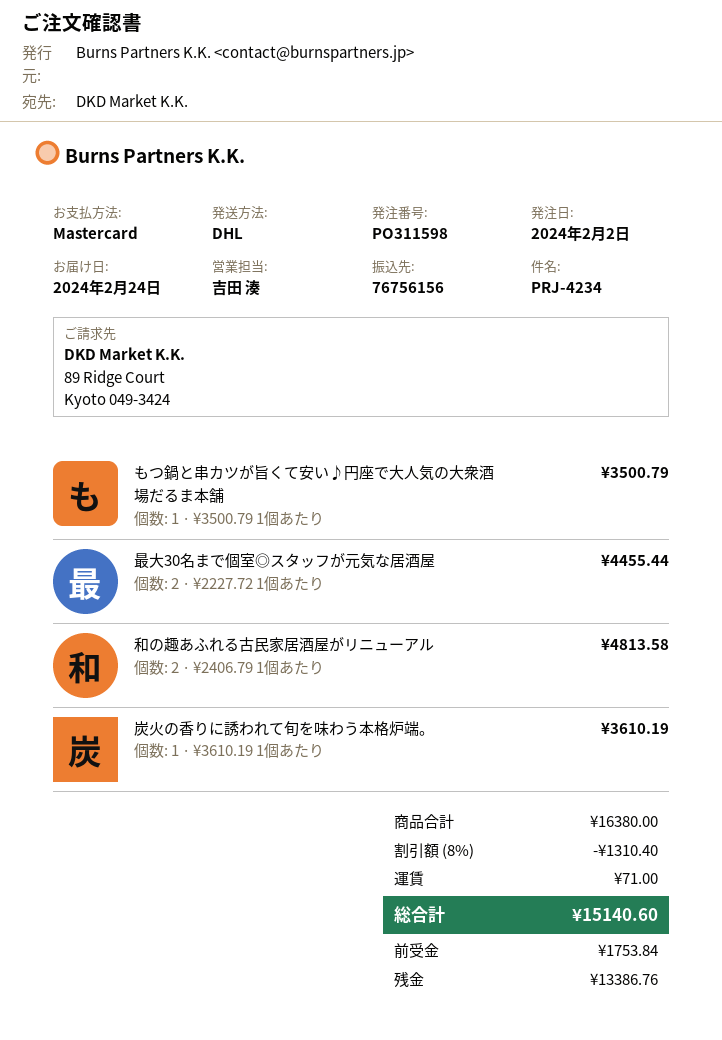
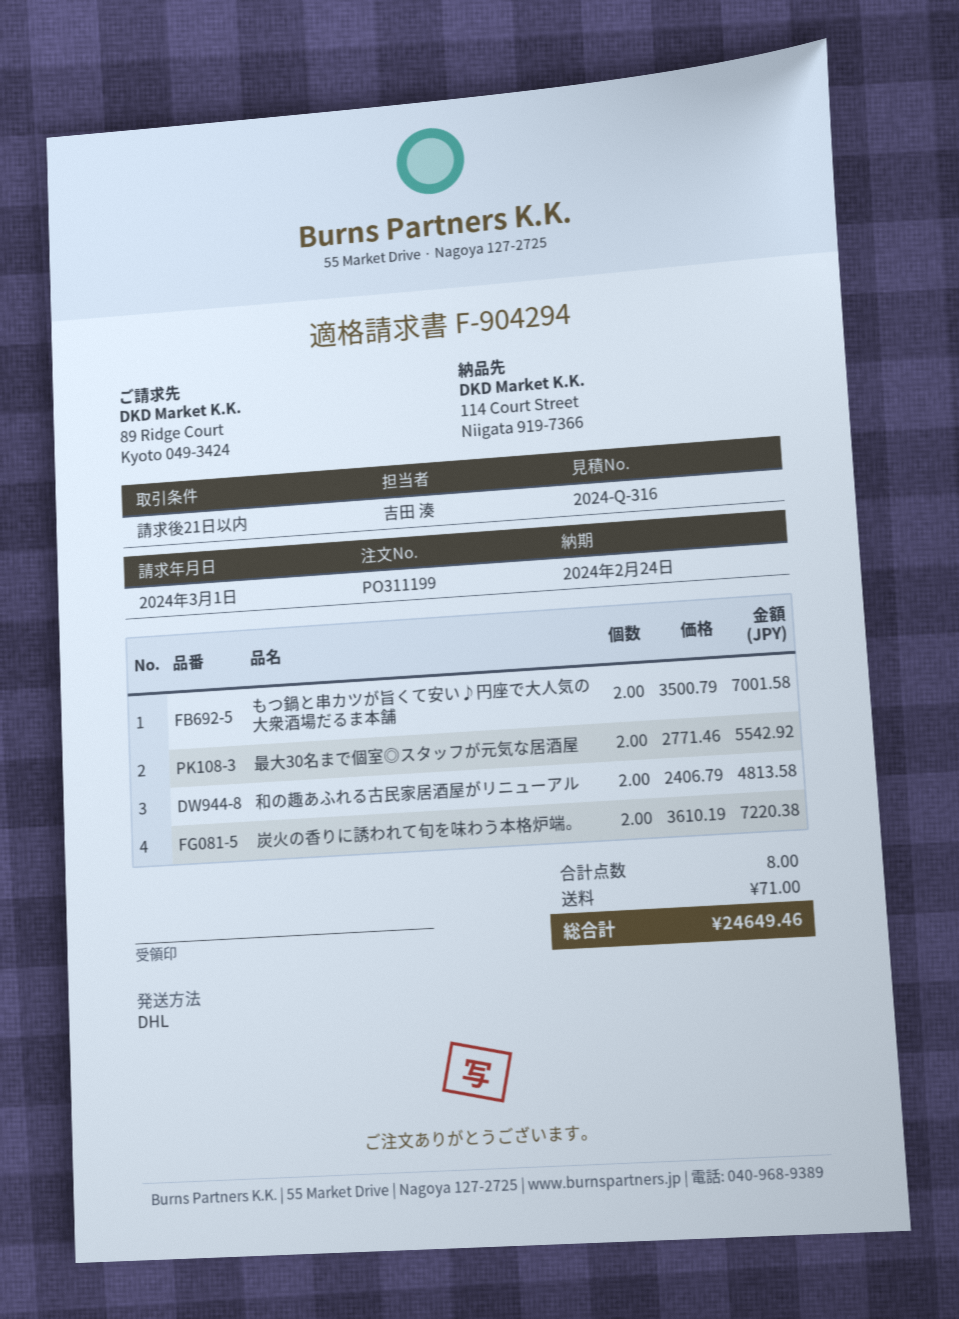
order number: PO311598 -> PO311199
もつ鍋と串カツが旨くて安い♪円座で大人気の大衆酒場だるま本舗: 1 x 3500.79 = 3500.79 -> 2 x 3500.79 = 7001.58
最大30名まで個室◎スタッフが元気な居酒屋: 2 x 2227.72 = 4455.44 -> 2 x 2771.46 = 5542.92
炭火の香りに誘われて旬を味わう本格炉端。: 1 x 3610.19 = 3610.19 -> 2 x 3610.19 = 7220.38
discount: 8% = 1310.40 -> none
total: 15140.60 -> 24649.46

